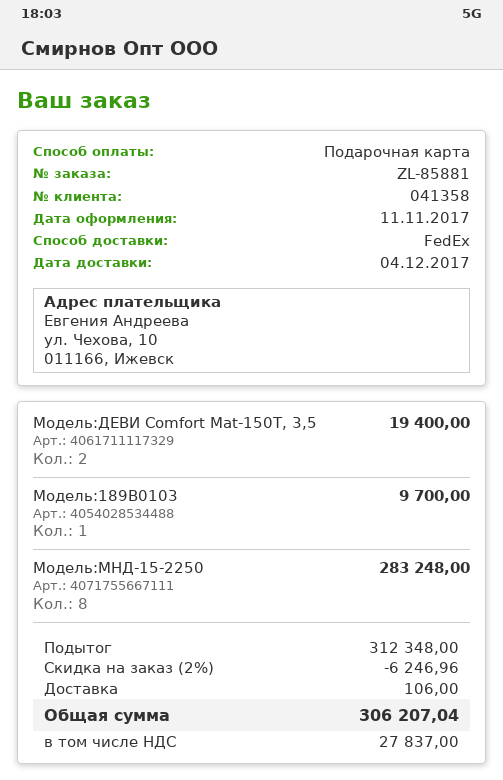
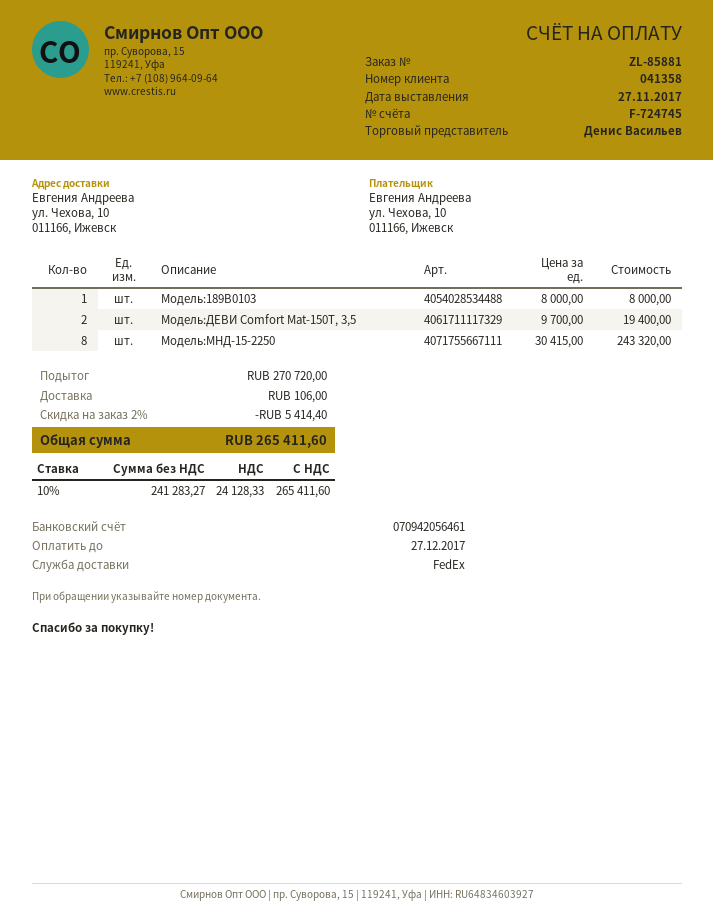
Модель:189B0103: 1 for 9700.00 -> 1 for 8000.00
Модель:МНД-15-2250: 8 for 283248.00 -> 8 for 243320.00
subtotal: 312348.00 -> 270720.00
discount: 2% = 6246.96 -> 2% = 5414.40
tax: 27837.00 -> 24128.33
total: 306207.04 -> 265411.60

